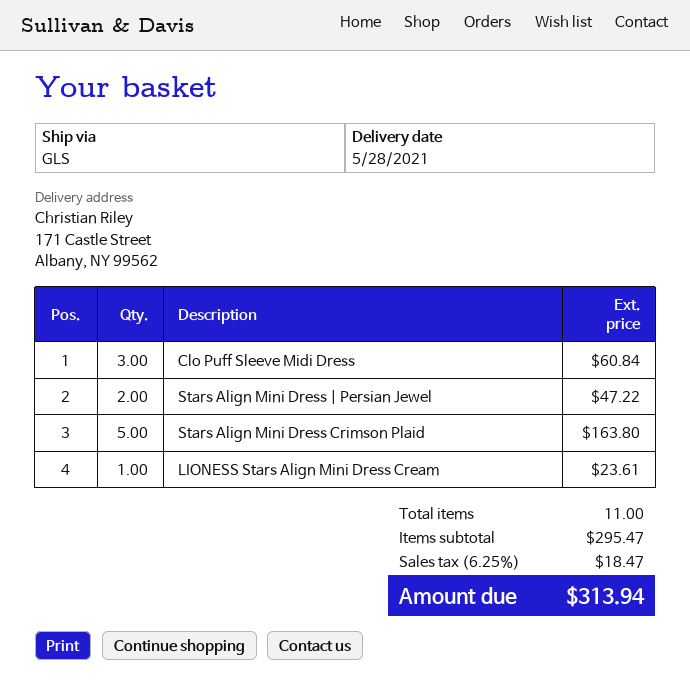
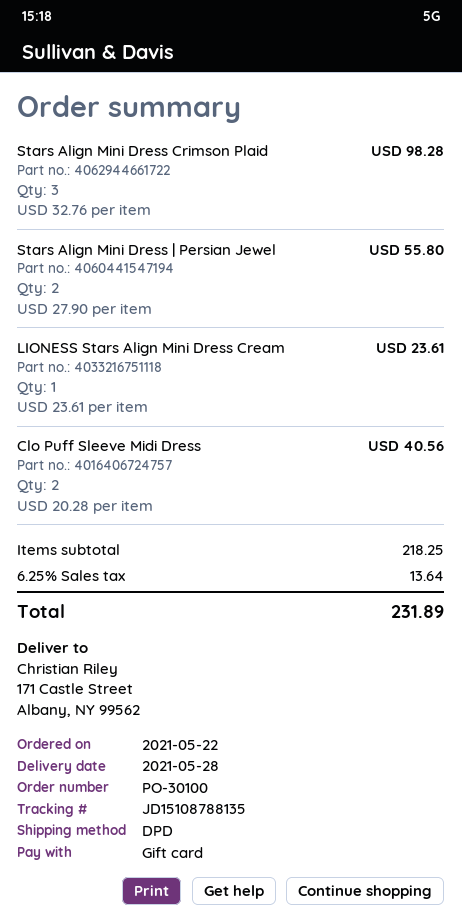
shipping method: GLS -> DPD
Clo Puff Sleeve Midi Dress: 3 for 60.84 -> 2 for 40.56
Stars Align Mini Dress | Persian Jewel: 2 for 47.22 -> 2 for 55.80
Stars Align Mini Dress Crimson Plaid: 5 for 163.80 -> 3 for 98.28
subtotal: 295.47 -> 218.25
tax: 6.25% = 18.47 -> 6.25% = 13.64
total: 313.94 -> 231.89

